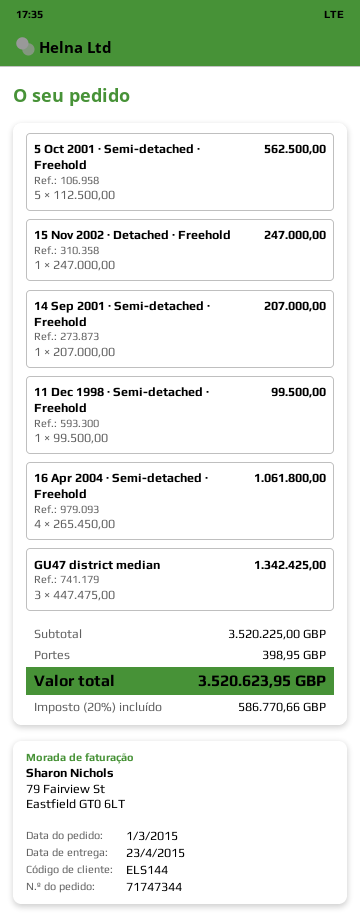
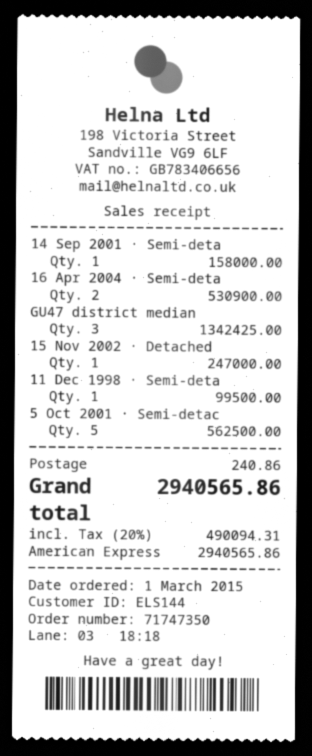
order number: 71747344 -> 71747350
14 Sep 2001 · Semi-detached · Freehold: 1 for 207000.00 -> 1 for 158000.00
16 Apr 2004 · Semi-detached · Freehold: 4 for 1061800.00 -> 2 for 530900.00
shipping: 398.95 -> 240.86
tax: 20% = 586770.66 -> 20% = 490094.31
total: 3520623.95 -> 2940565.86

